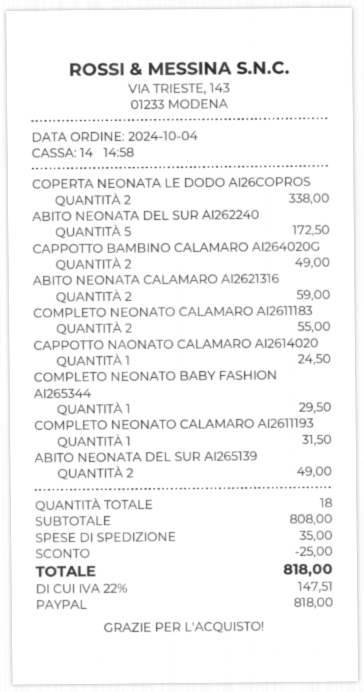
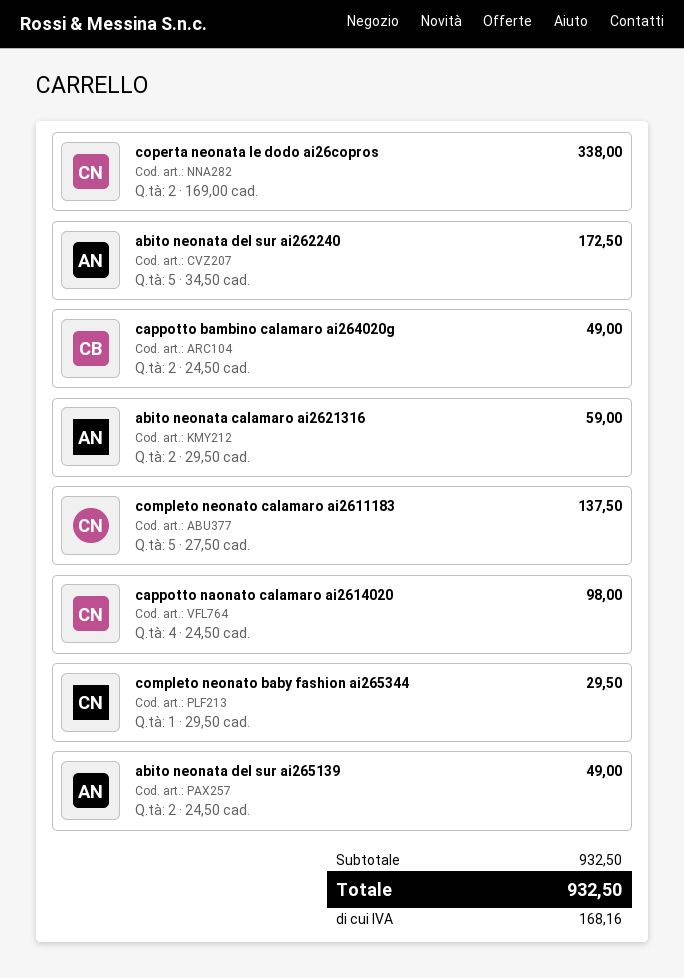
COMPLETO NEONATO CALAMARO AI2611183: 2 for 55.00 -> 5 for 137.50
CAPPOTTO NAONATO CALAMARO AI2614020: 1 for 24.50 -> 4 for 98.00
COMPLETO NEONATO CALAMARO AI2611193: 1 for 31.50 -> none
subtotal: 808.00 -> 932.50
discount: 25.00 -> none
shipping: 35.00 -> none
tax: 147.51 -> 168.16
total: 818.00 -> 932.50

